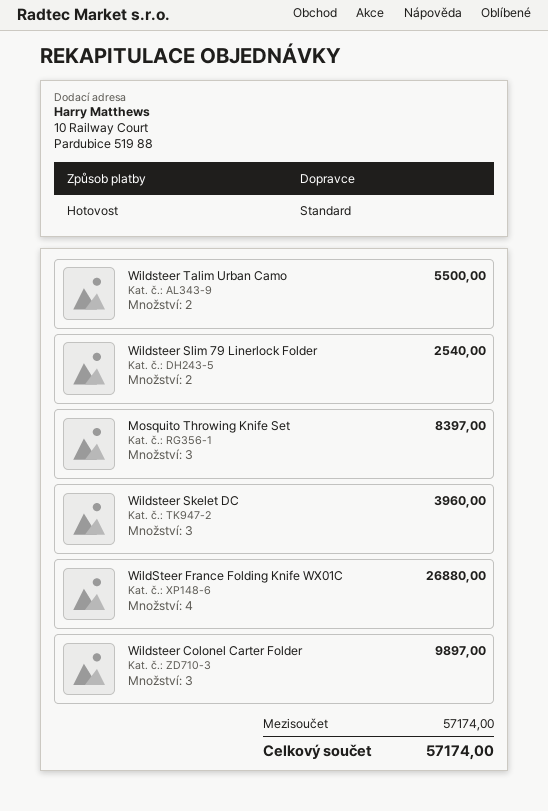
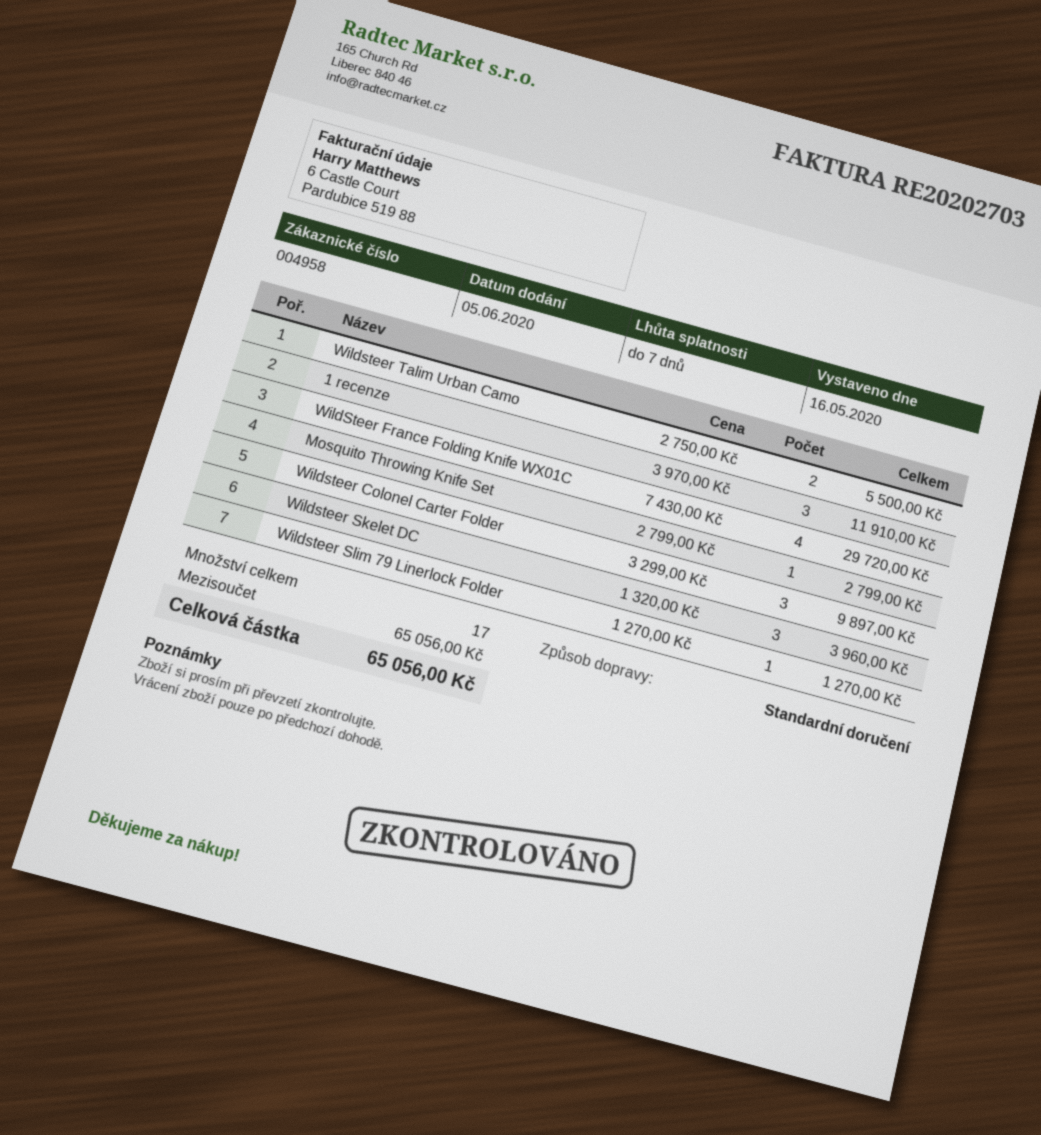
Wildsteer Slim 79 Linerlock Folder: 2 for 2540.00 -> 1 for 1270.00
Mosquito Throwing Knife Set: 3 for 8397.00 -> 1 for 2799.00
WildSteer France Folding Knife WX01C: 4 for 26880.00 -> 4 for 29720.00
1 recenze: none -> 3 for 11910.00
subtotal: 57174.00 -> 65056.00
total: 57174.00 -> 65056.00

